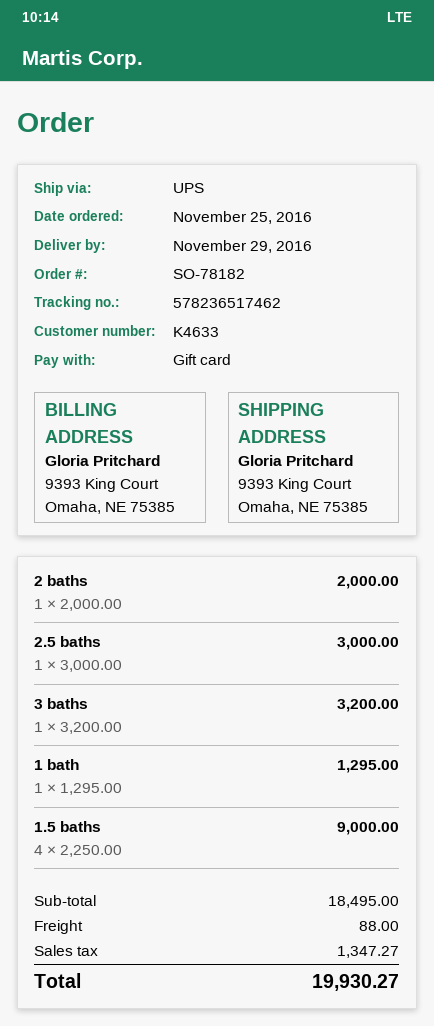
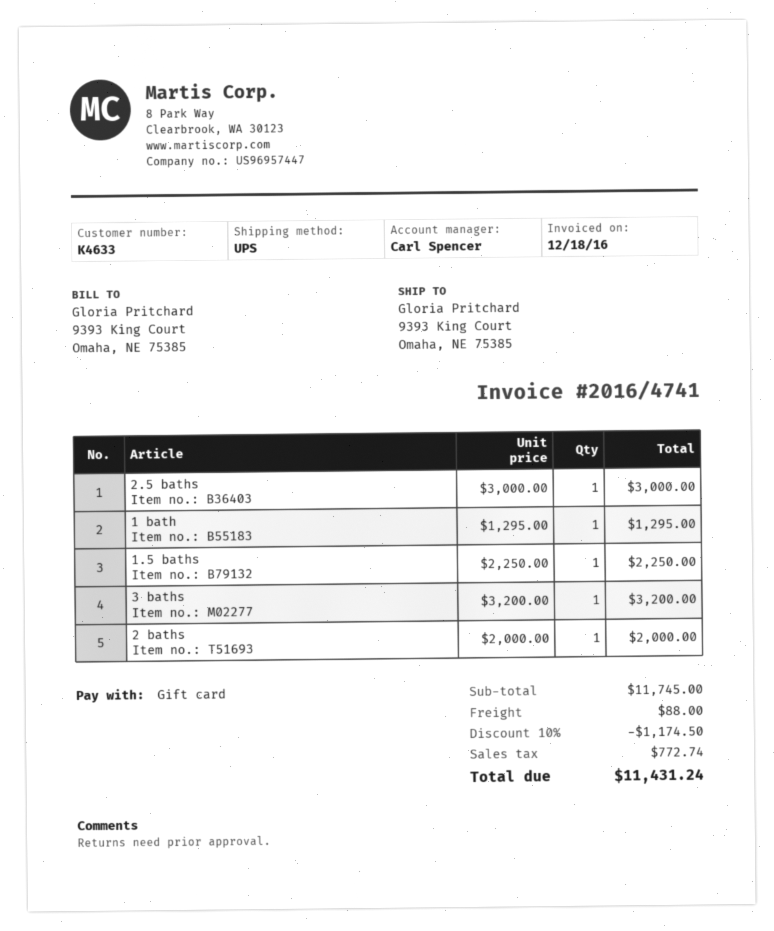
1.5 baths: 4 x 2250.00 = 9000.00 -> 1 x 2250.00 = 2250.00
subtotal: 18495.00 -> 11745.00
discount: none -> 10% = 1174.50
tax: 1347.27 -> 772.74
total: 19930.27 -> 11431.24

